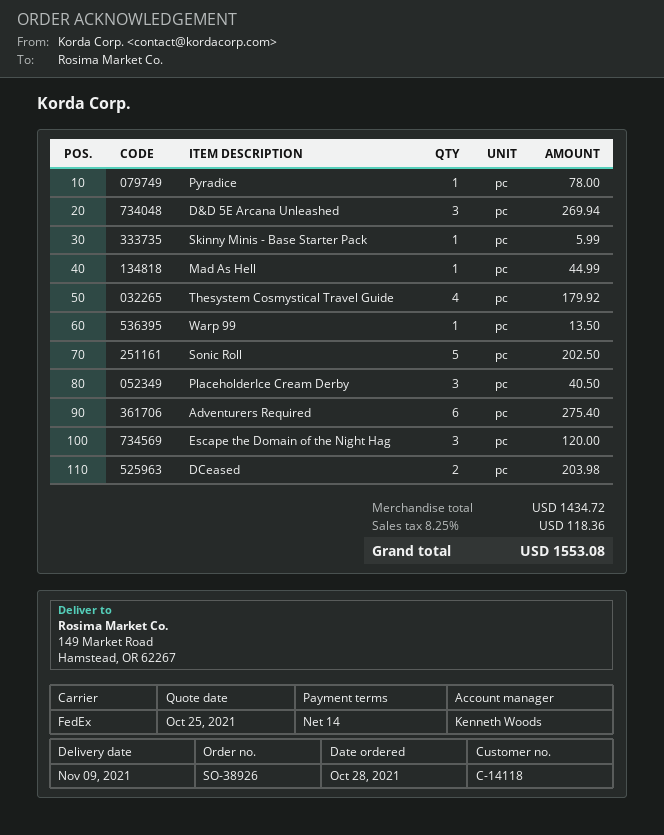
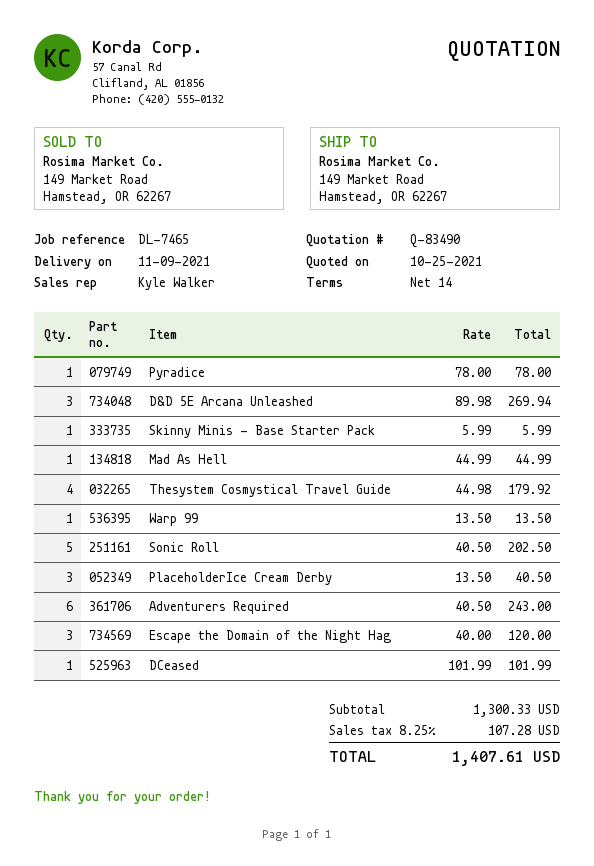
sales rep: Kenneth Woods -> Kyle Walker
Adventurers Required: 6 for 275.40 -> 6 for 243.00
DCeased: 2 for 203.98 -> 1 for 101.99
subtotal: 1434.72 -> 1300.33
tax: 8.25% = 118.36 -> 8.25% = 107.28
total: 1553.08 -> 1407.61

